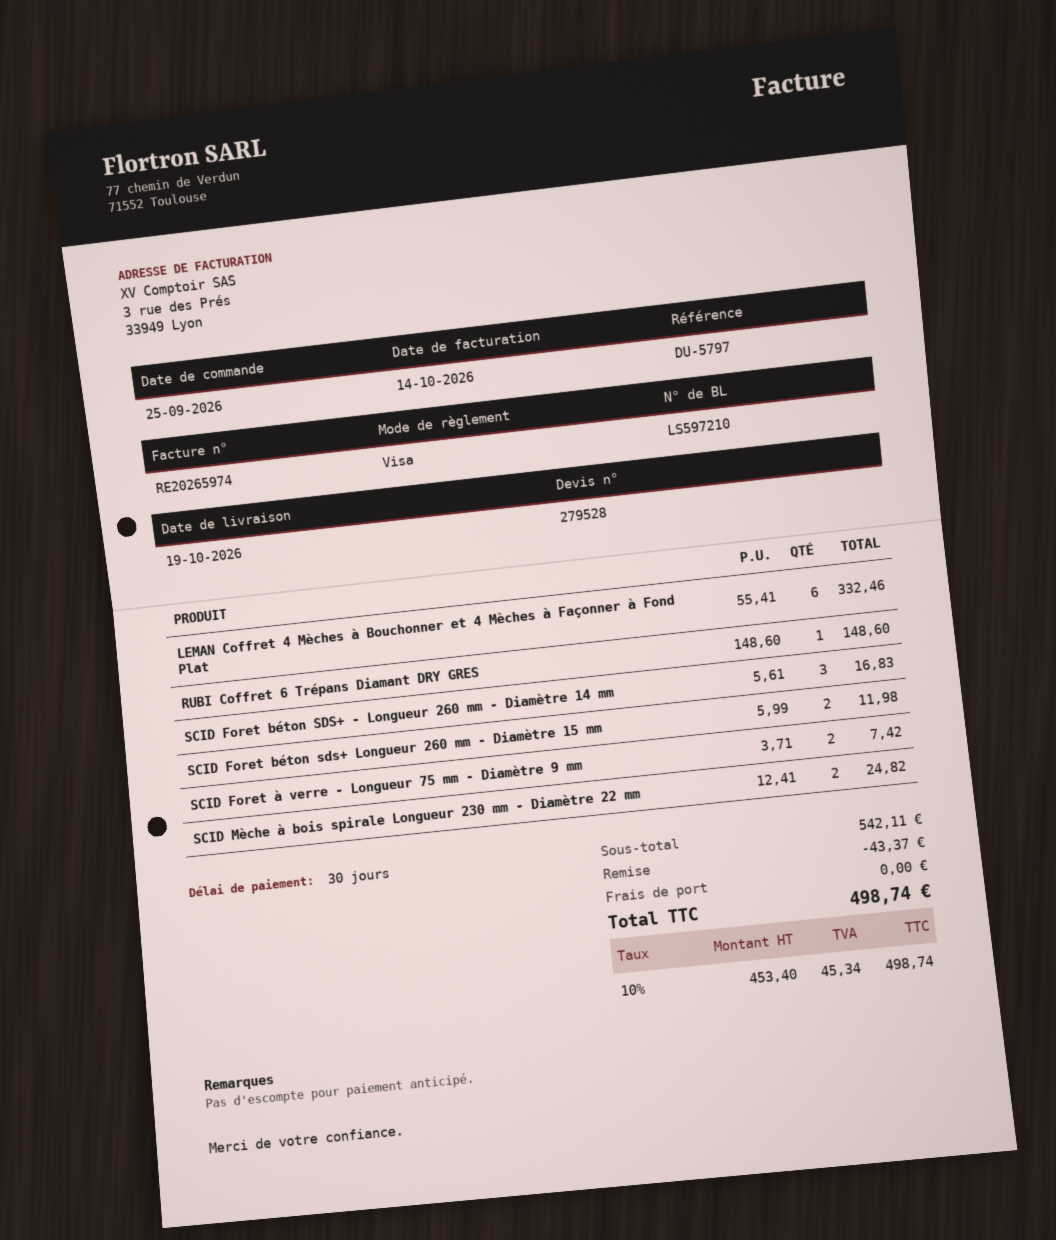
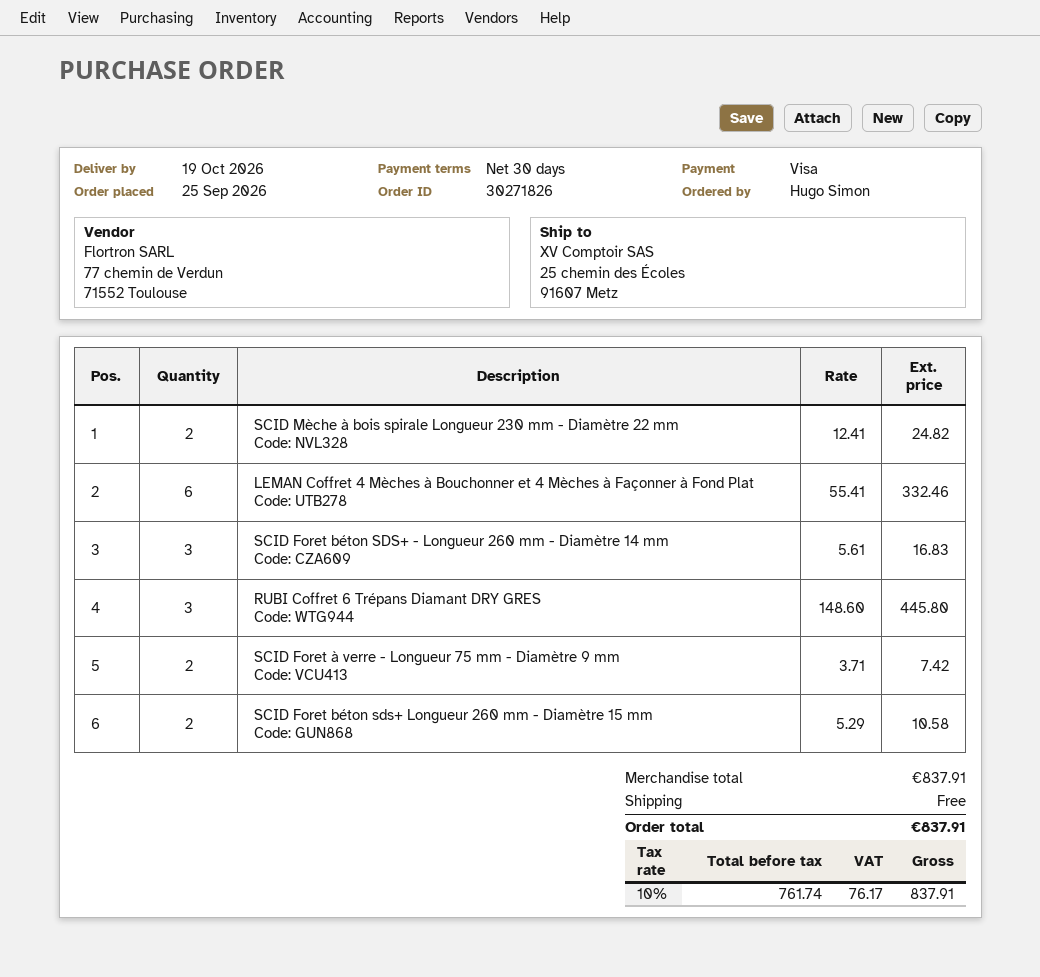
RUBI Coffret 6 Trépans Diamant DRY GRES: 1 x 148.60 = 148.60 -> 3 x 148.60 = 445.80
SCID Foret béton sds+ Longueur 260 mm - Diamètre 15 mm: 2 x 5.99 = 11.98 -> 2 x 5.29 = 10.58
subtotal: 542.11 -> 837.91
discount: 43.37 -> none
net: 453.40 -> 761.74
tax: 10% = 45.34 -> 10% = 76.17
total: 498.74 -> 837.91

